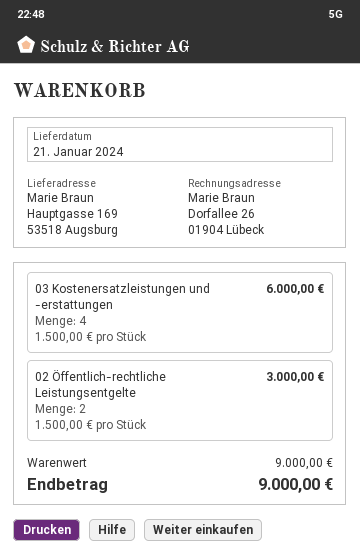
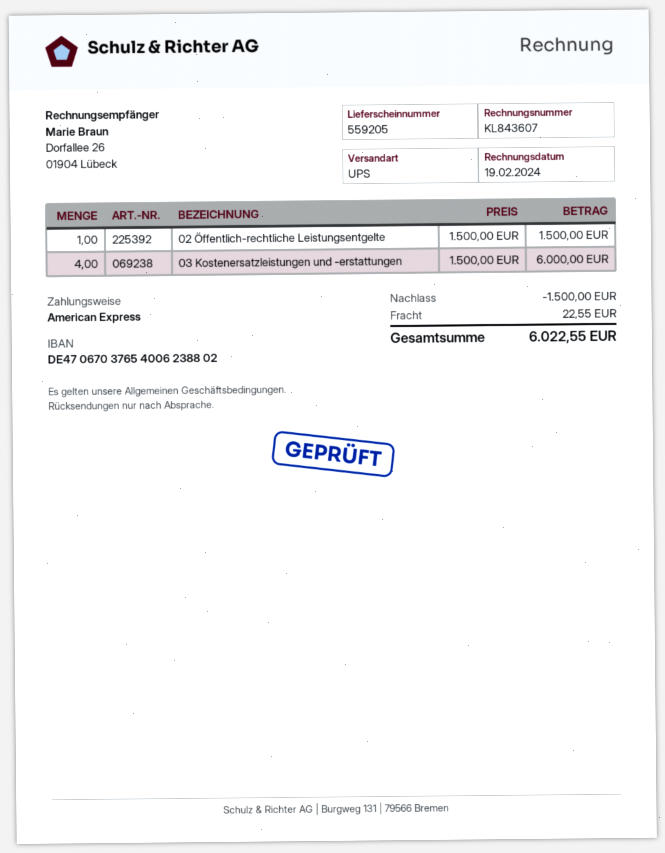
02 Öffentlich-rechtliche Leistungsentgelte: 2 x 1500.00 = 3000.00 -> 1 x 1500.00 = 1500.00
discount: none -> 1500.00
shipping: none -> 22.55
total: 9000.00 -> 6022.55

